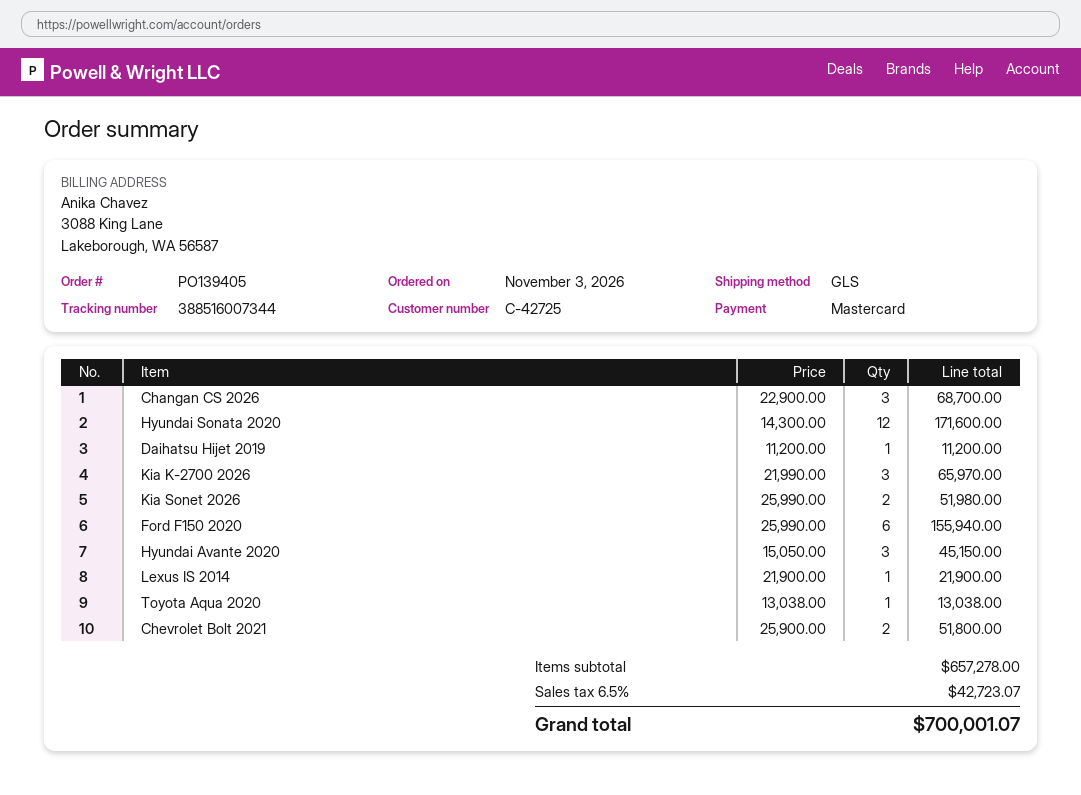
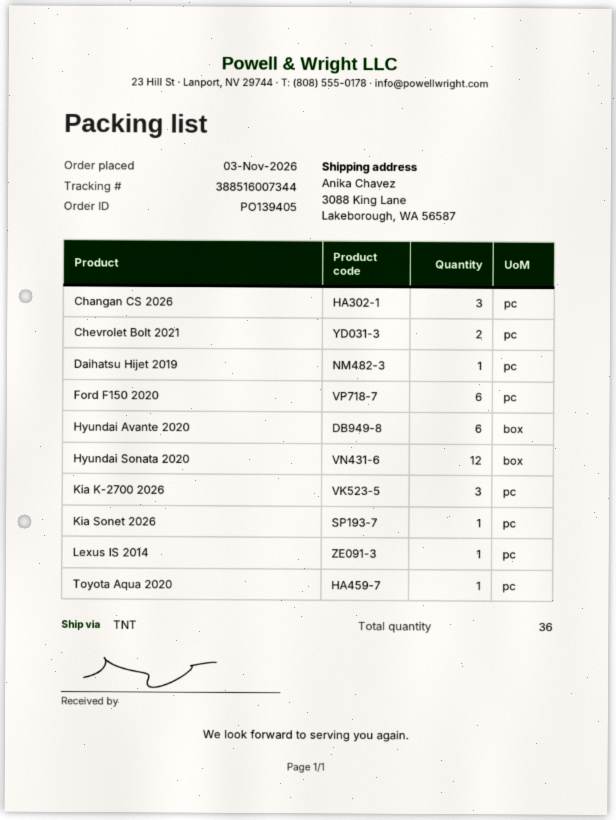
shipping method: GLS -> TNT
Kia Sonet 2026: 2 -> 1
Hyundai Avante 2020: 3 -> 6

